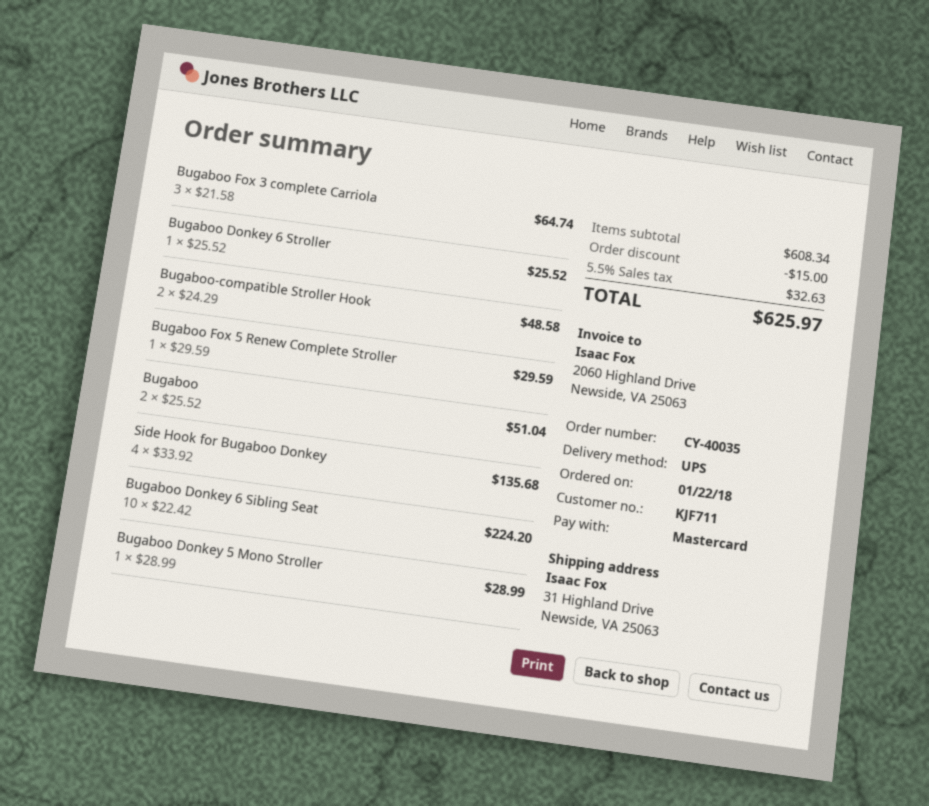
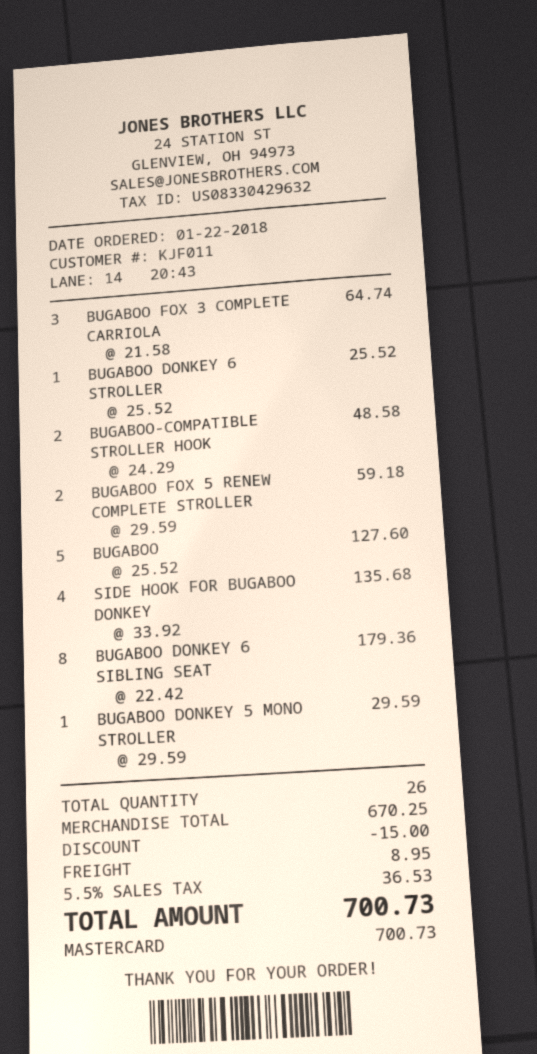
customer number: KJF711 -> KJF011
Bugaboo Fox 5 Renew Complete Stroller: 1 x 29.59 = 29.59 -> 2 x 29.59 = 59.18
Bugaboo: 2 x 25.52 = 51.04 -> 5 x 25.52 = 127.60
Bugaboo Donkey 6 Sibling Seat: 10 x 22.42 = 224.20 -> 8 x 22.42 = 179.36
Bugaboo Donkey 5 Mono Stroller: 1 x 28.99 = 28.99 -> 1 x 29.59 = 29.59
subtotal: 608.34 -> 670.25
shipping: none -> 8.95
tax: 5.5% = 32.63 -> 5.5% = 36.53
total: 625.97 -> 700.73

